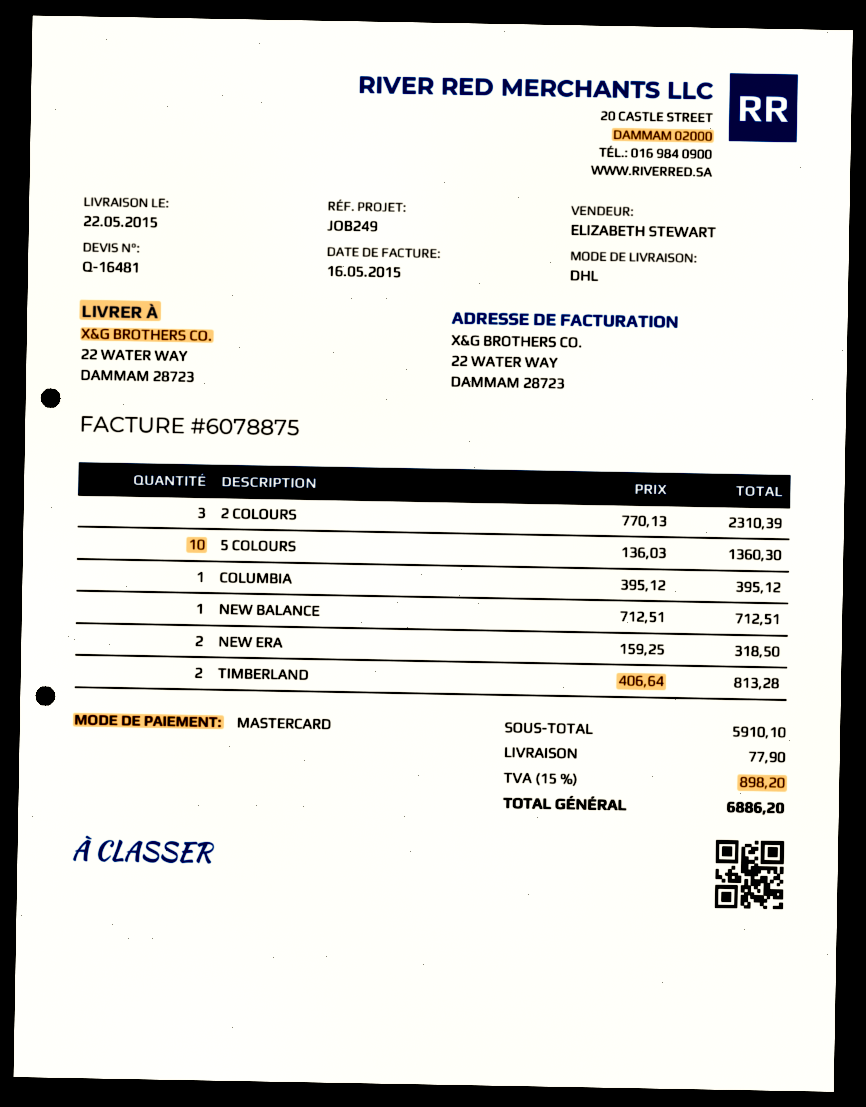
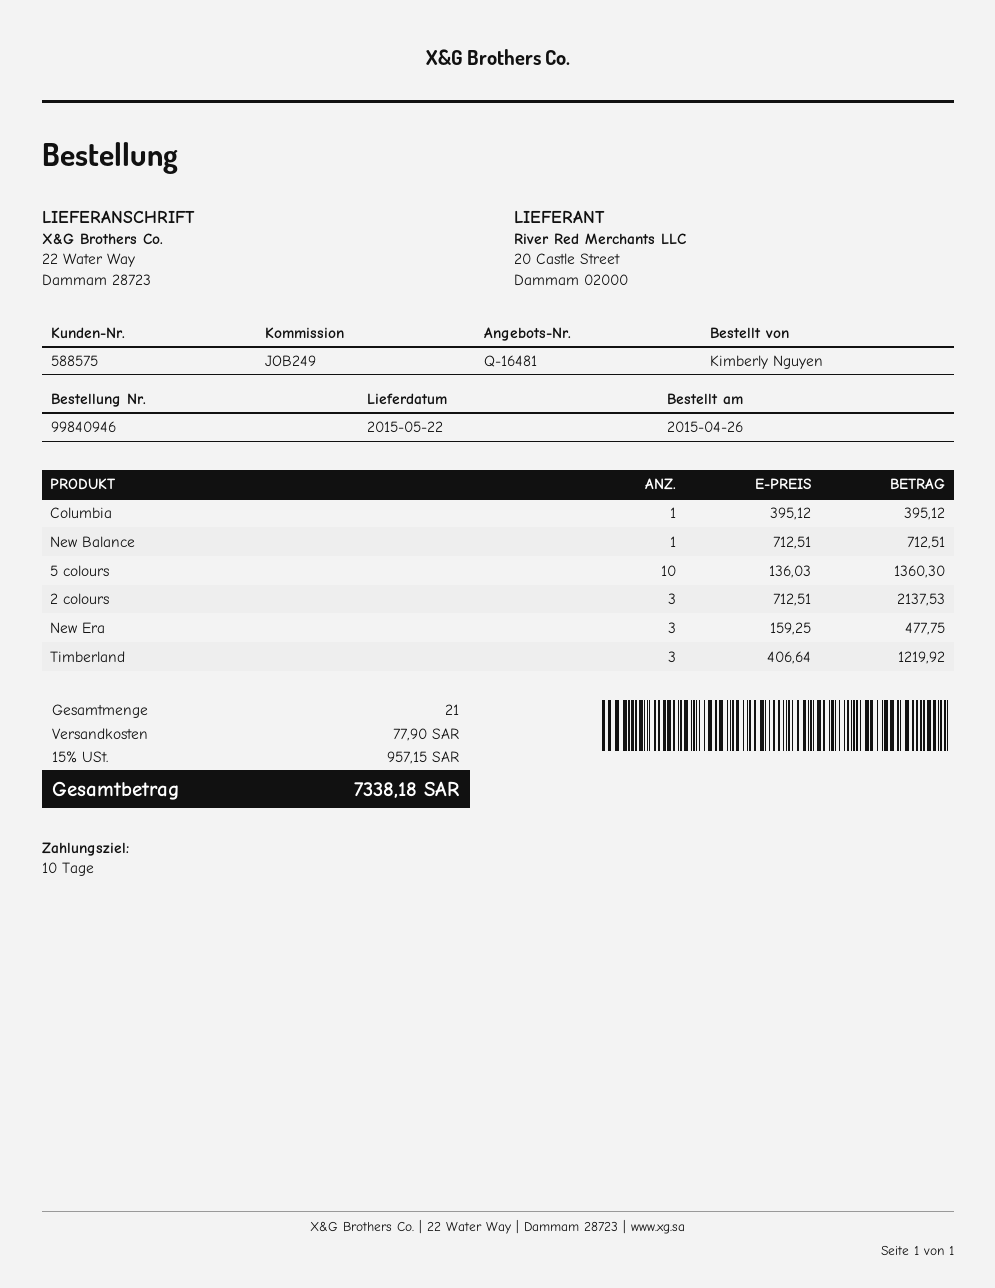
2 COLOURS: 3 x 770.13 = 2310.39 -> 3 x 712.51 = 2137.53
NEW ERA: 2 x 159.25 = 318.50 -> 3 x 159.25 = 477.75
TIMBERLAND: 2 x 406.64 = 813.28 -> 3 x 406.64 = 1219.92
tax: 15% = 898.20 -> 15% = 957.15
total: 6886.20 -> 7338.18

